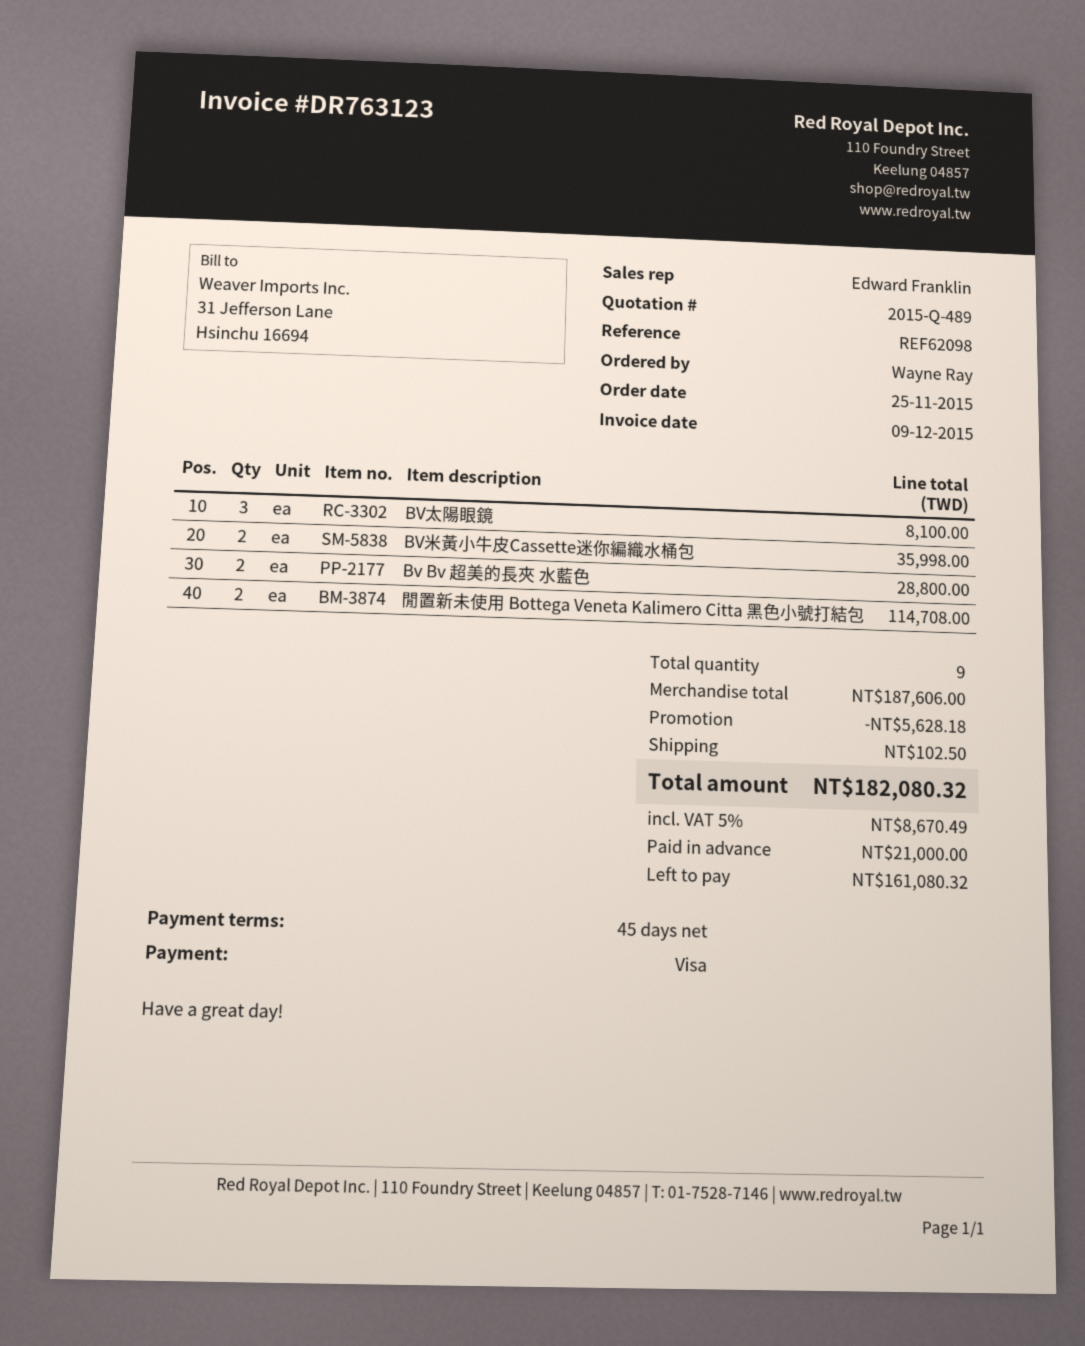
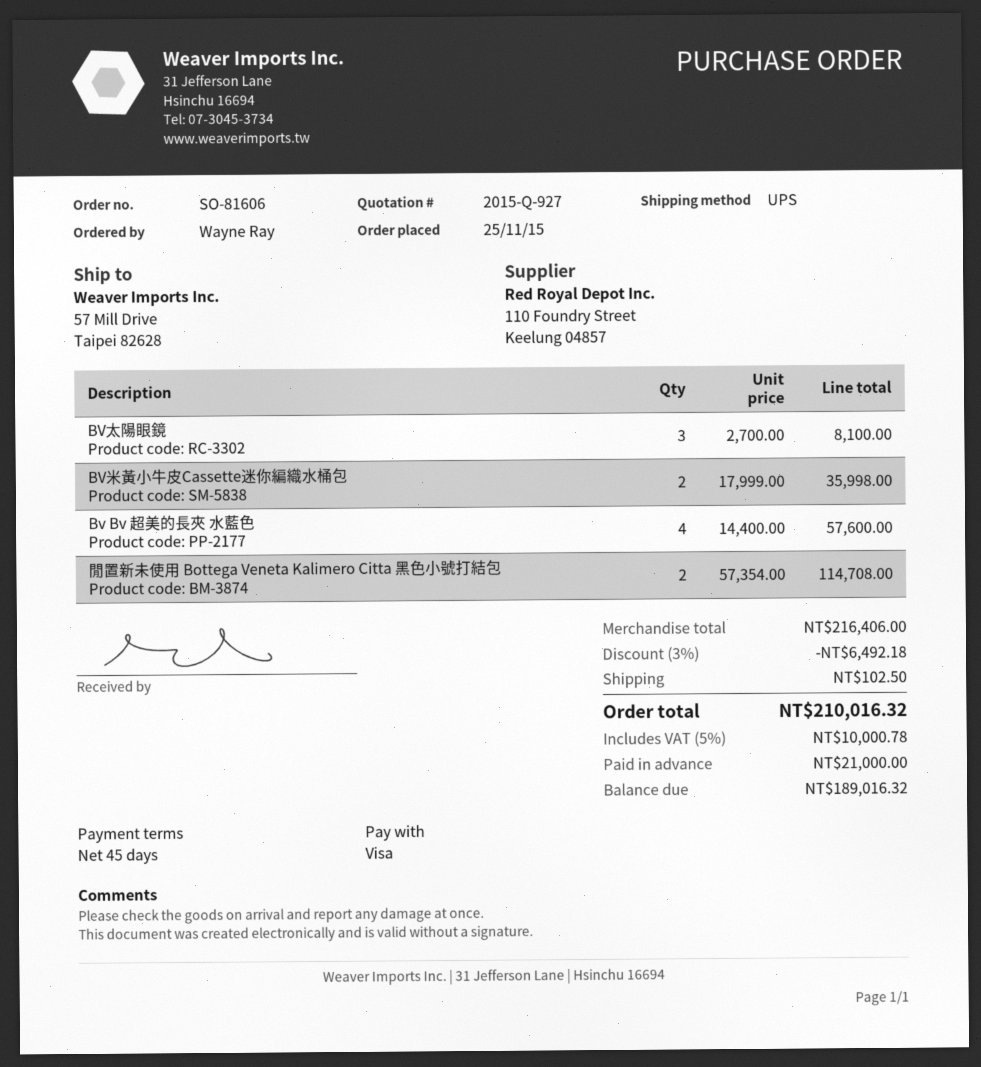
quote number: 2015-Q-489 -> 2015-Q-927
Bv Bv 超美的長夾 水藍色: 2 for 28800.00 -> 4 for 57600.00
subtotal: 187606.00 -> 216406.00
discount: 5628.18 -> 6492.18
tax: 5% = 8670.49 -> 5% = 10000.78
total: 182080.32 -> 210016.32
balance: 161080.32 -> 189016.32

